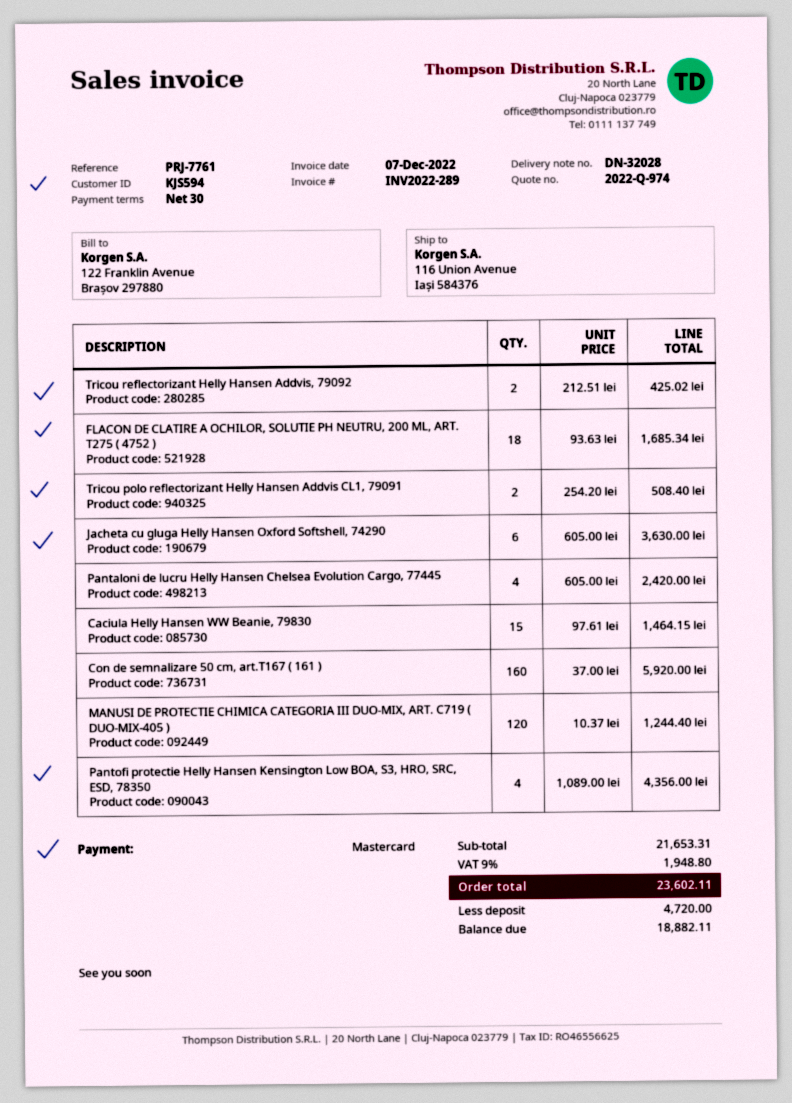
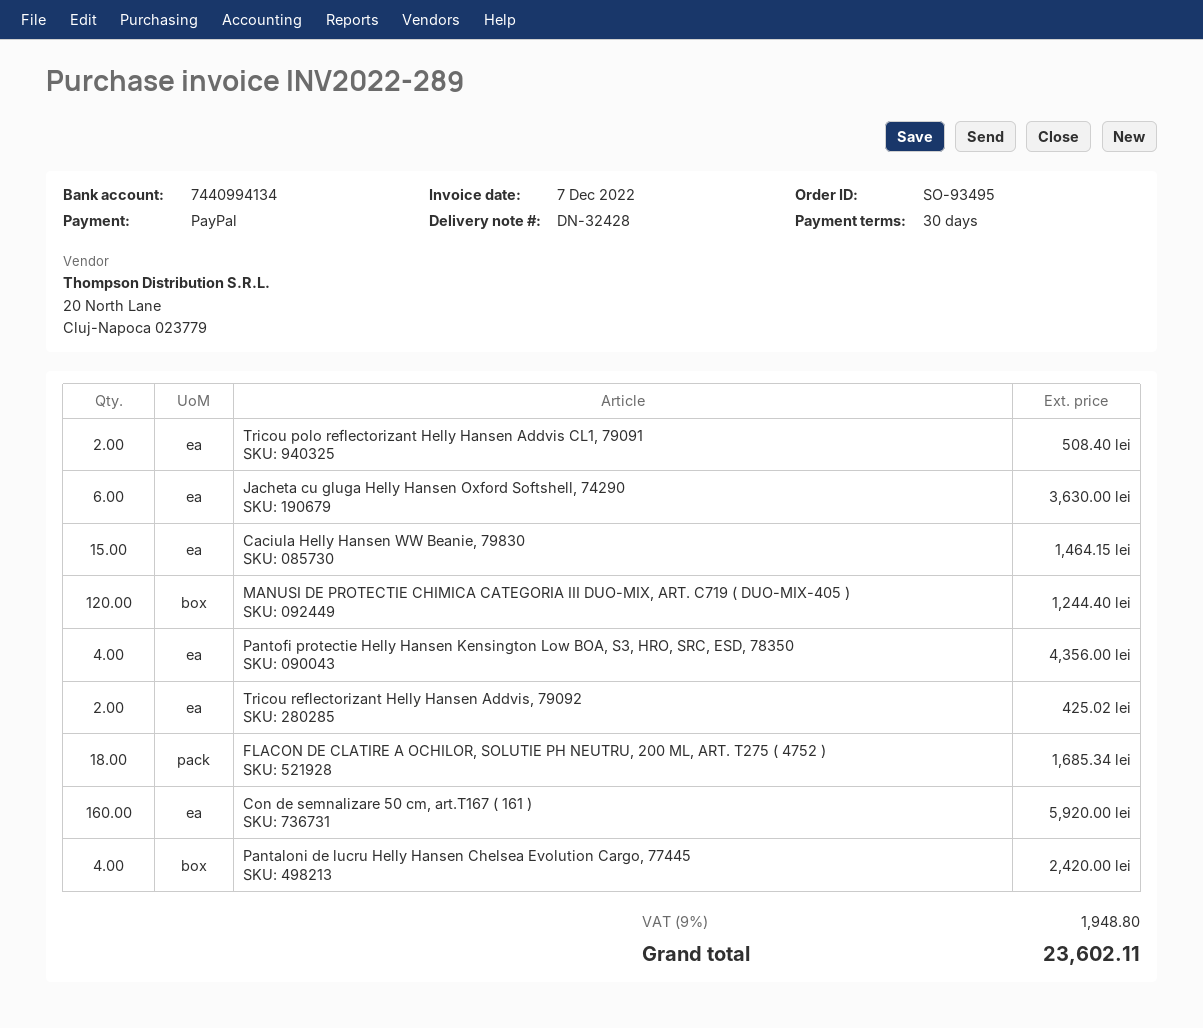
delivery note number: DN-32028 -> DN-32428
payment method: Mastercard -> PayPal

